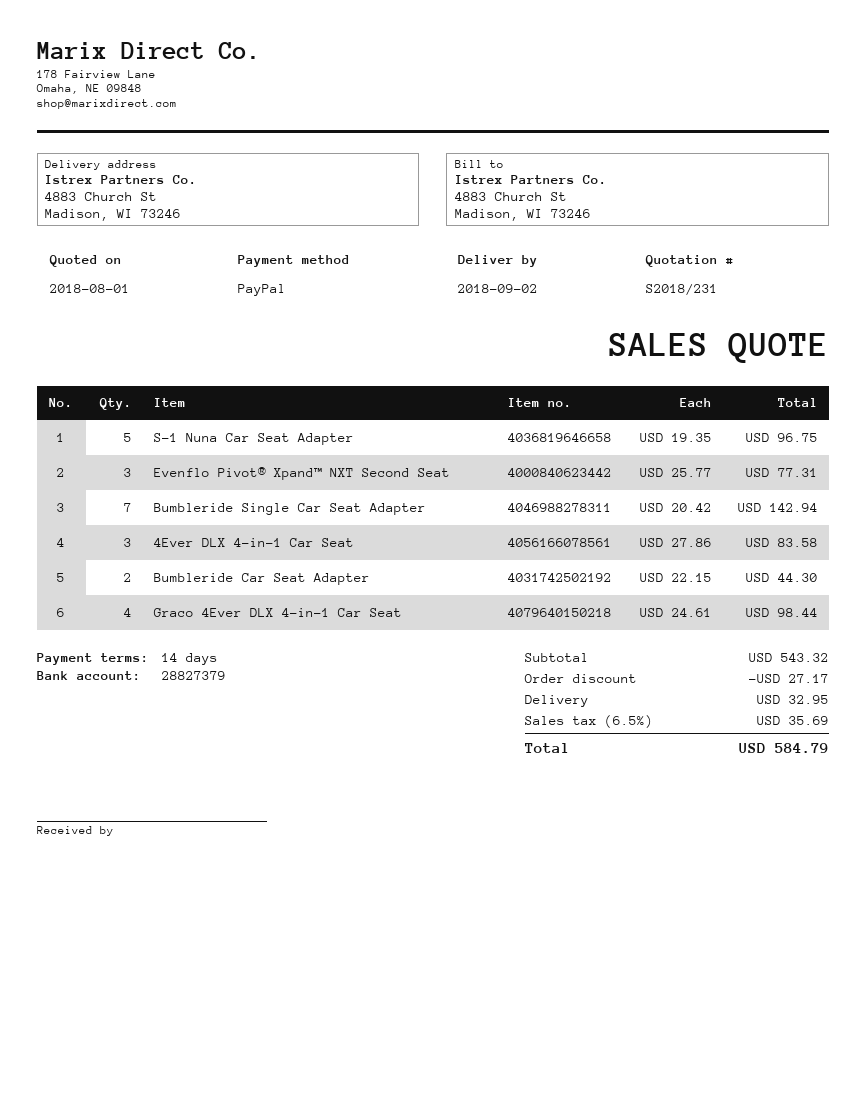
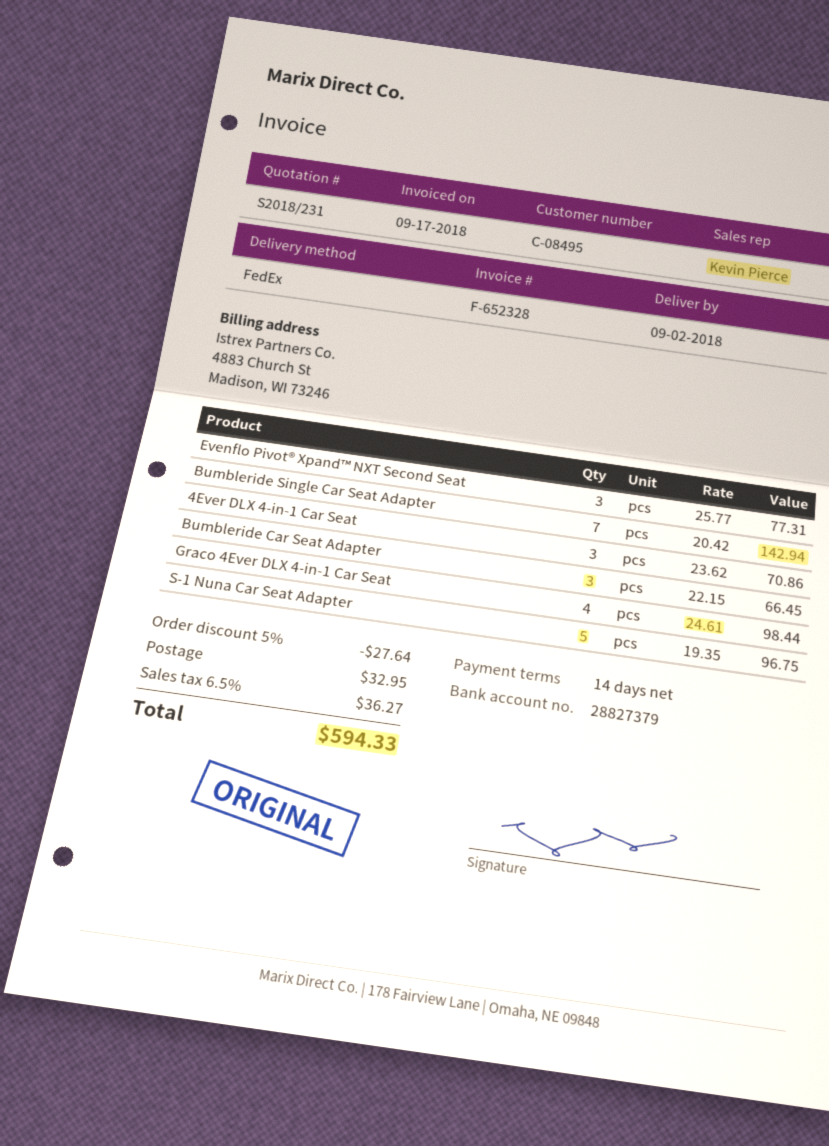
4Ever DLX 4-in-1 Car Seat: 3 x 27.86 = 83.58 -> 3 x 23.62 = 70.86
Bumbleride Car Seat Adapter: 2 x 22.15 = 44.30 -> 3 x 22.15 = 66.45
discount: 27.17 -> 27.64
tax: 6.5% = 35.69 -> 6.5% = 36.27
total: 584.79 -> 594.33

